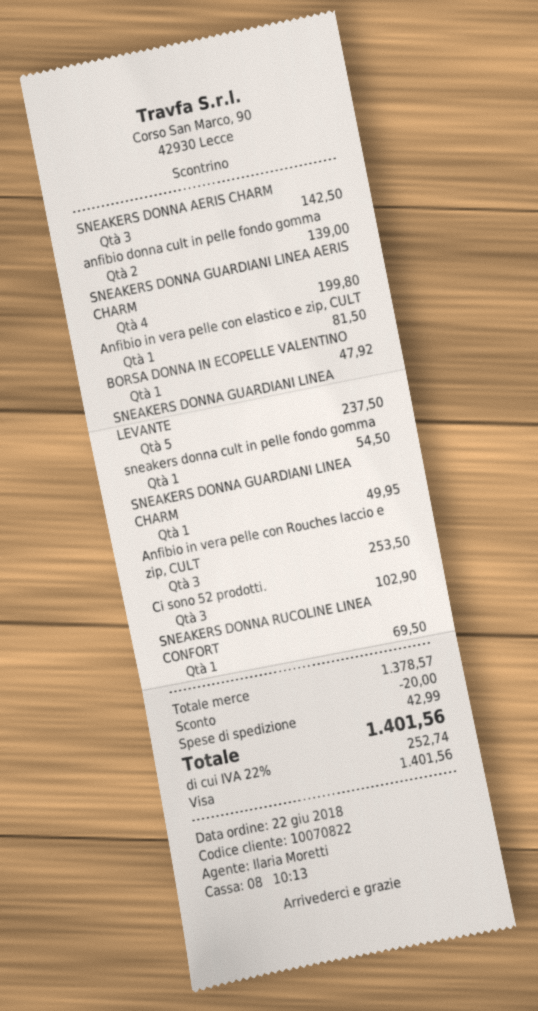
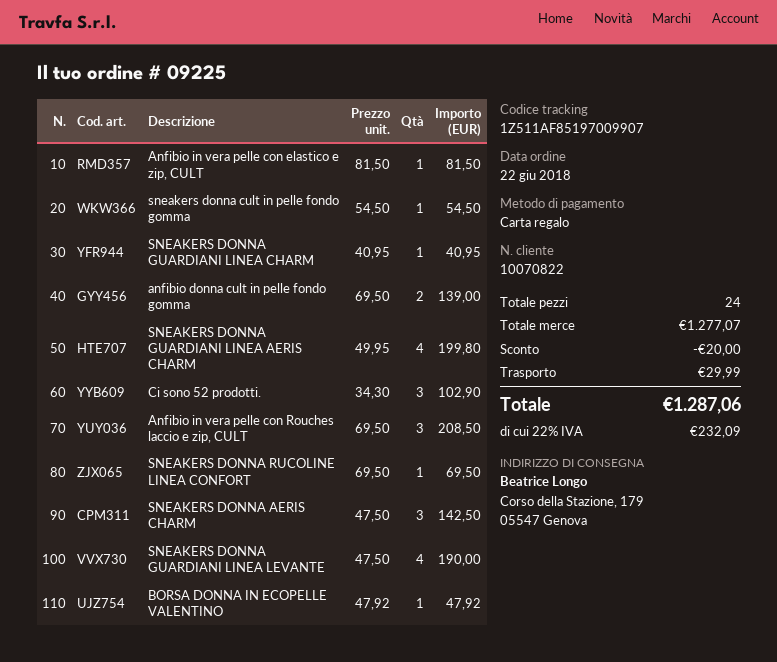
payment method: Visa -> gift card
SNEAKERS DONNA GUARDIANI LINEA LEVANTE: 5 for 237.50 -> 4 for 190.00
SNEAKERS DONNA GUARDIANI LINEA CHARM: 1 for 49.95 -> 1 for 40.95
Anfibio in vera pelle con Rouches laccio e zip, CULT: 3 for 253.50 -> 3 for 208.50
subtotal: 1378.57 -> 1277.07
shipping: 42.99 -> 29.99
tax: 22% = 252.74 -> 22% = 232.09
total: 1401.56 -> 1287.06

